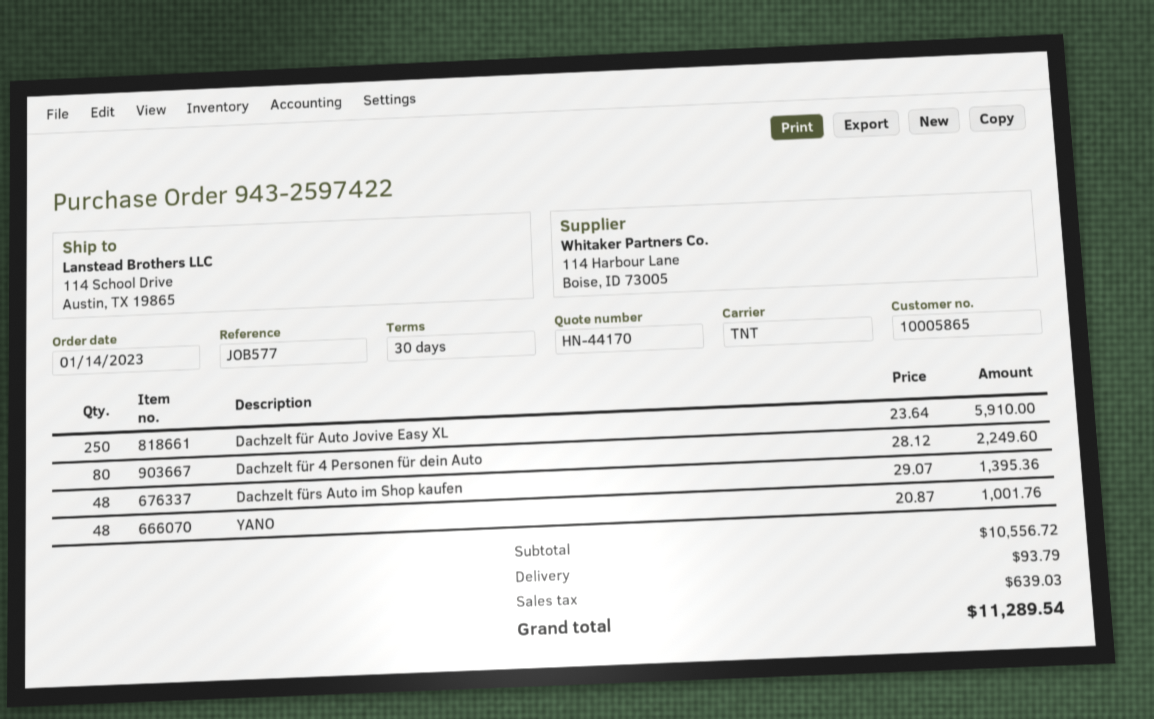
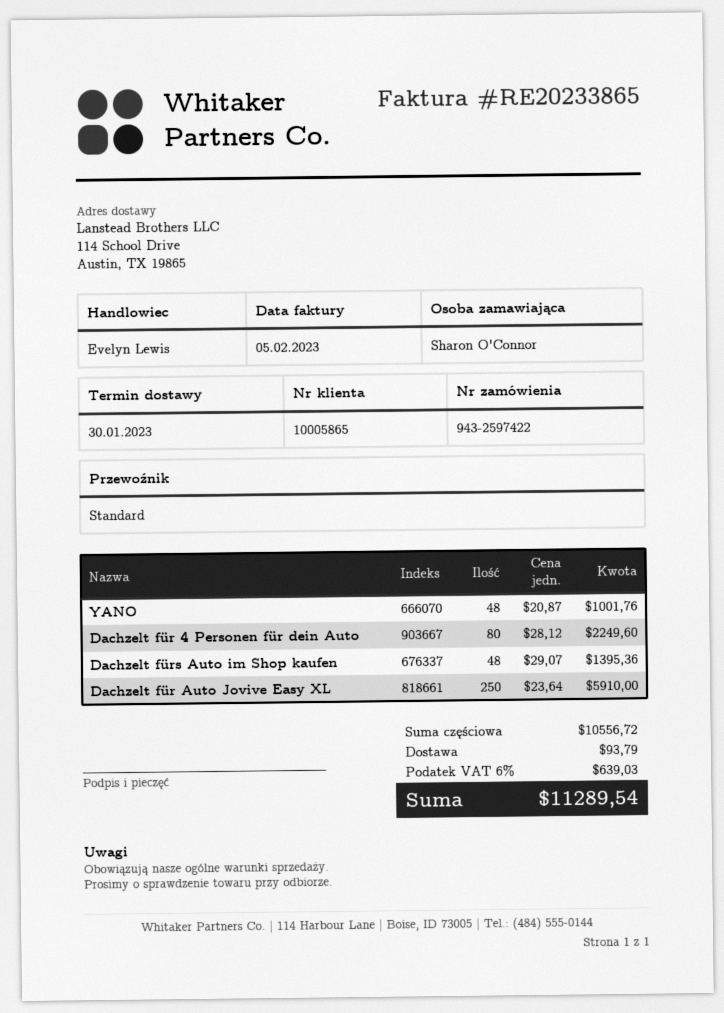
shipping method: TNT -> standard

